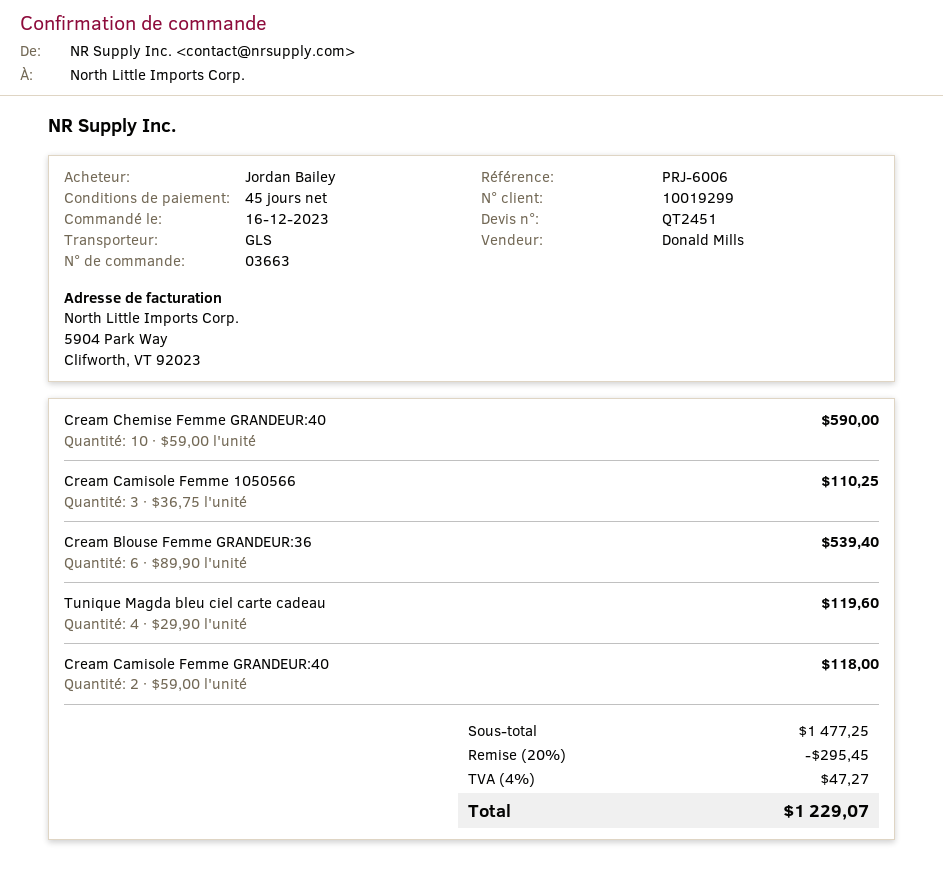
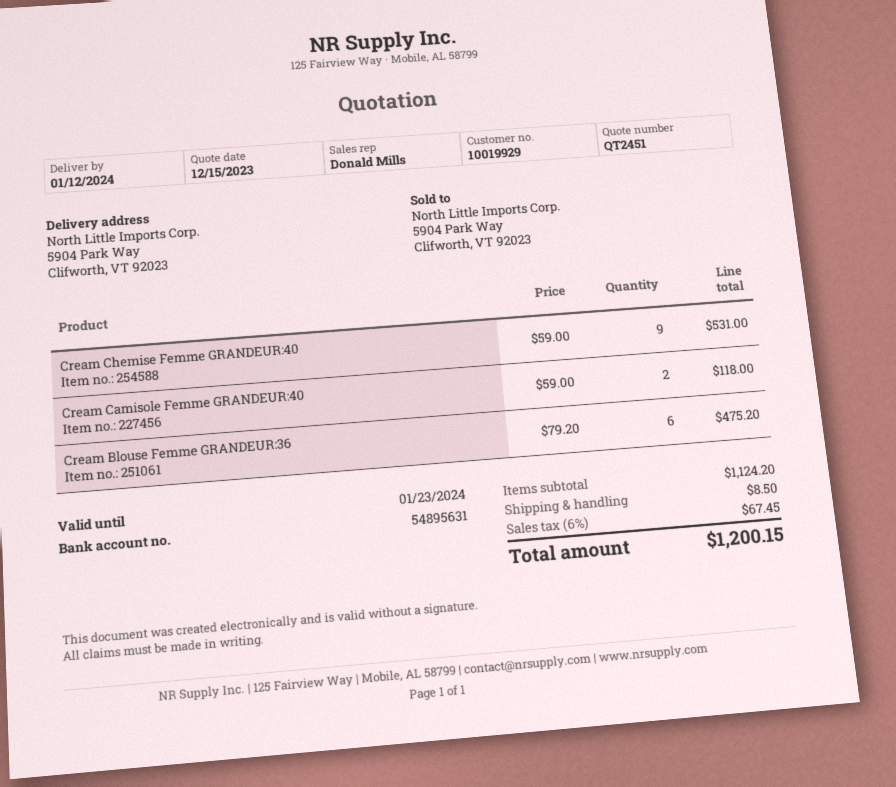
customer number: 10019299 -> 10019929
Cream Chemise Femme GRANDEUR:40: 10 x 59.00 = 590.00 -> 9 x 59.00 = 531.00
Cream Camisole Femme 1050566: 3 x 36.75 = 110.25 -> none
Cream Blouse Femme GRANDEUR:36: 6 x 89.90 = 539.40 -> 6 x 79.20 = 475.20
Tunique Magda bleu ciel carte cadeau: 4 x 29.90 = 119.60 -> none
subtotal: 1477.25 -> 1124.20
discount: 20% = 295.45 -> none
shipping: none -> 8.50
tax: 4% = 47.27 -> 6% = 67.45
total: 1229.07 -> 1200.15

